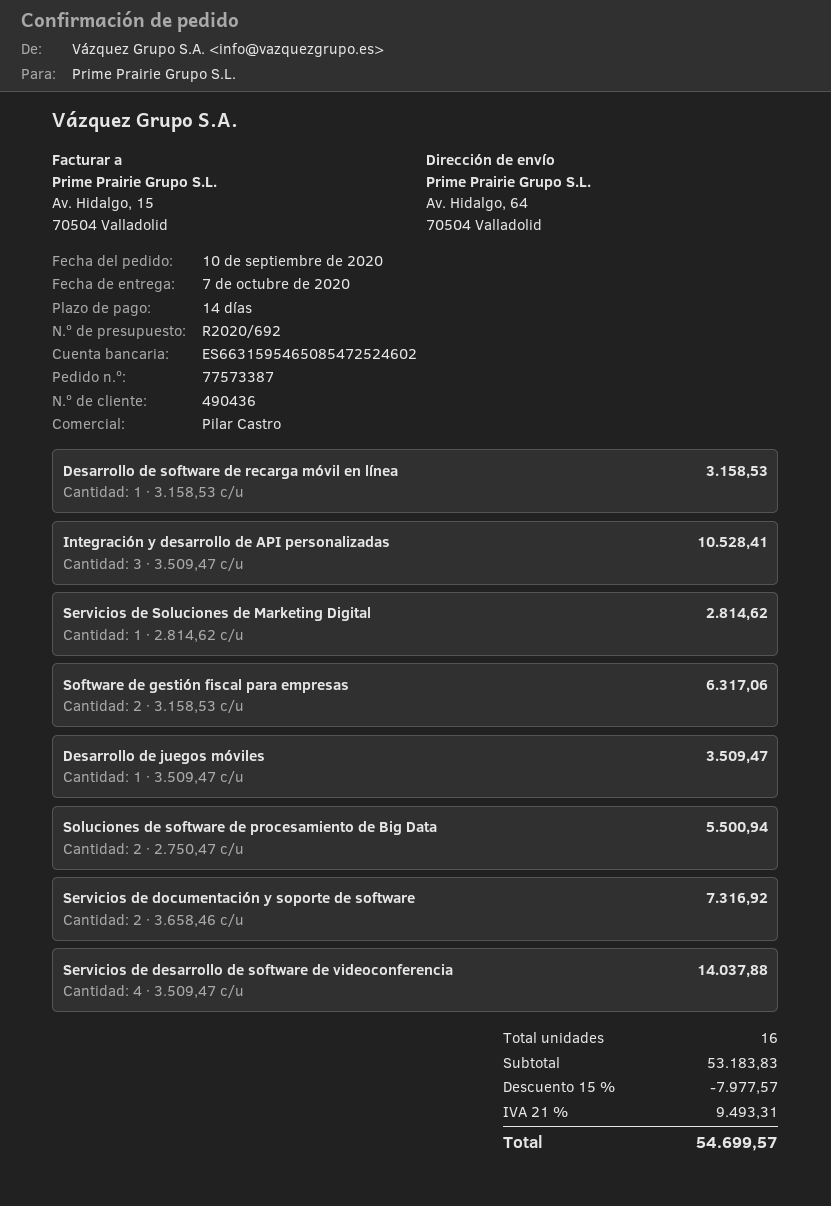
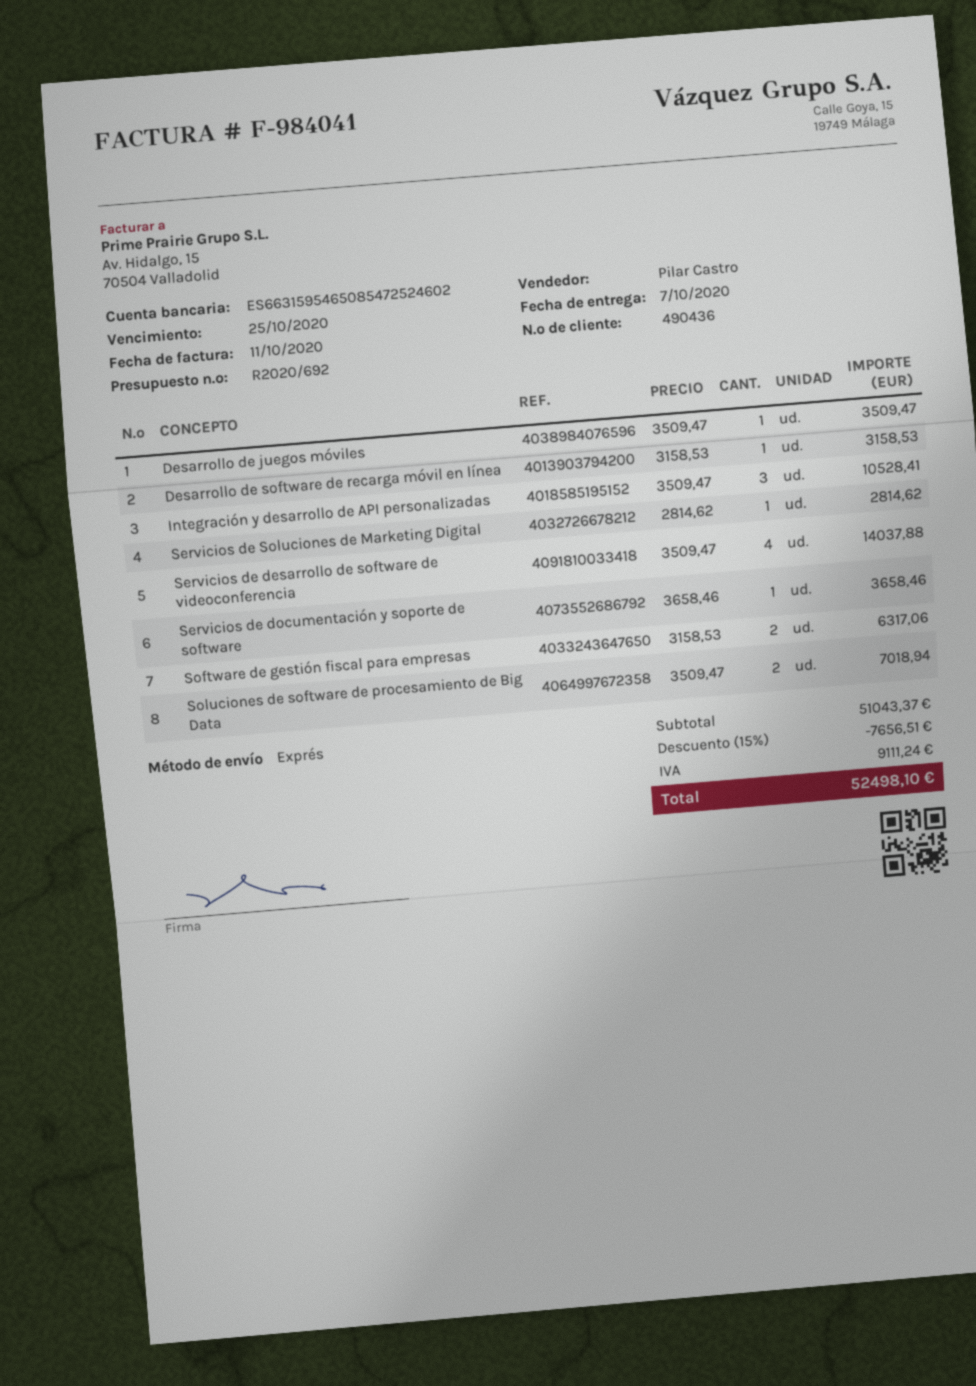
Soluciones de software de procesamiento de Big Data: 2 x 2750.47 = 5500.94 -> 2 x 3509.47 = 7018.94
Servicios de documentación y soporte de software: 2 x 3658.46 = 7316.92 -> 1 x 3658.46 = 3658.46
subtotal: 53183.83 -> 51043.37
discount: 15% = 7977.57 -> 15% = 7656.51
tax: 9493.31 -> 9111.24
total: 54699.57 -> 52498.10

